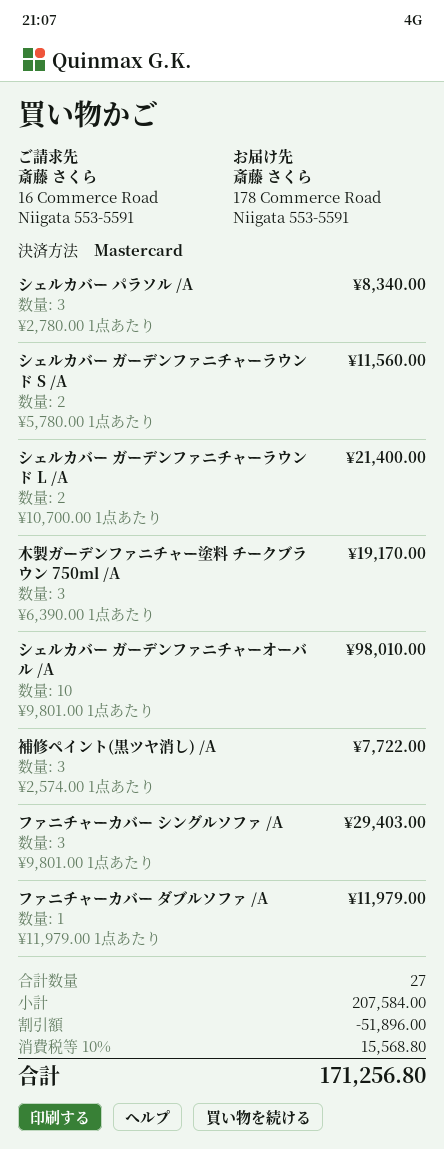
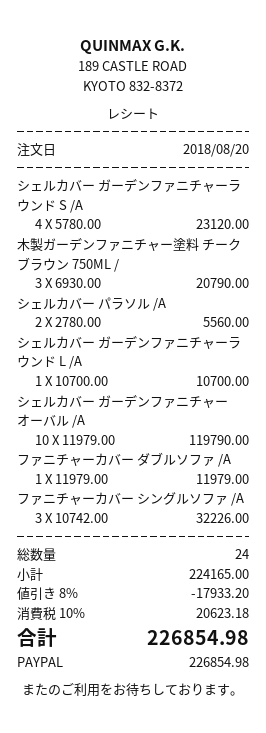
payment method: Mastercard -> PayPal
シェルカバー パラソル /A: 3 x 2780.00 = 8340.00 -> 2 x 2780.00 = 5560.00
シェルカバー ガーデンファニチャーラウンド S /A: 2 x 5780.00 = 11560.00 -> 4 x 5780.00 = 23120.00
シェルカバー ガーデンファニチャーラウンド L /A: 2 x 10700.00 = 21400.00 -> 1 x 10700.00 = 10700.00
木製ガーデンファニチャー塗料 チークブラウン 750ml /A: 3 x 6390.00 = 19170.00 -> 3 x 6930.00 = 20790.00
シェルカバー ガーデンファニチャーオーバル /A: 10 x 9801.00 = 98010.00 -> 10 x 11979.00 = 119790.00
補修ペイント(黒ツヤ消し) /A: 3 x 2574.00 = 7722.00 -> none
ファニチャーカバー シングルソファ /A: 3 x 9801.00 = 29403.00 -> 3 x 10742.00 = 32226.00
total quantity: 27 -> 24
subtotal: 207584.00 -> 224165.00
discount: 51896.00 -> 17933.20
tax: 10% = 15568.80 -> 10% = 20623.18
total: 171256.80 -> 226854.98

